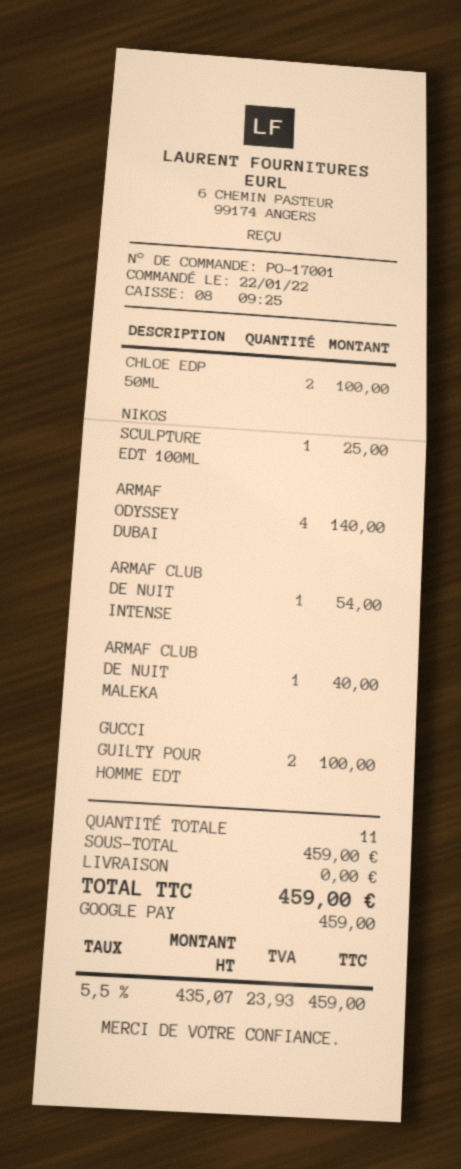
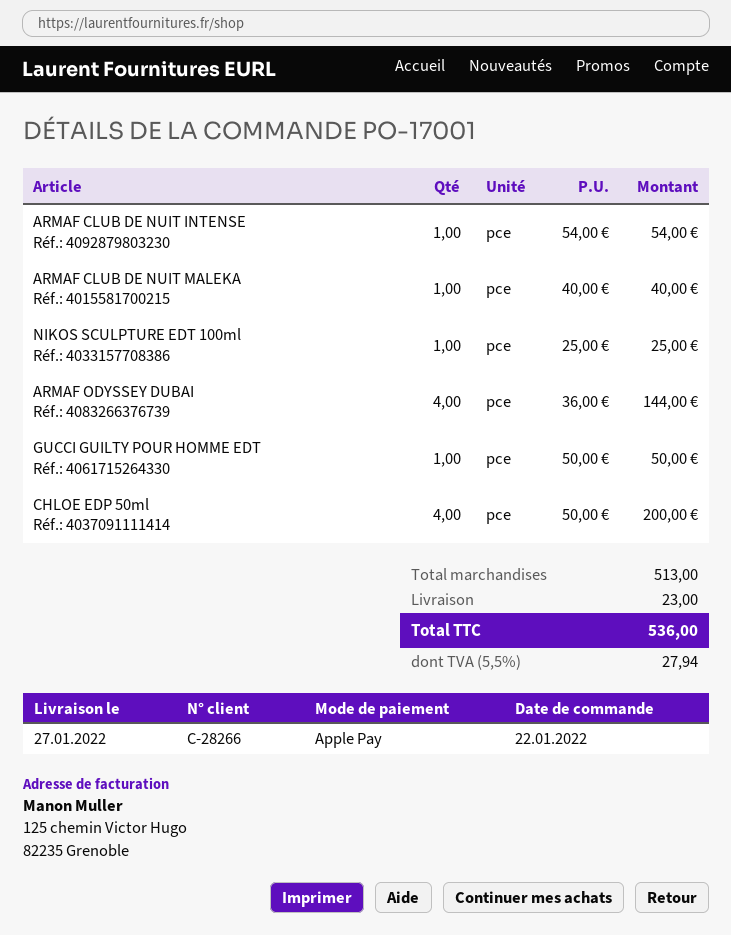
payment method: Google Pay -> Apple Pay
CHLOE EDP 50ML: 2 for 100.00 -> 4 for 200.00
ARMAF ODYSSEY DUBAI: 4 for 140.00 -> 4 for 144.00
GUCCI GUILTY POUR HOMME EDT: 2 for 100.00 -> 1 for 50.00
subtotal: 459.00 -> 513.00
shipping: 0.00 -> 23.00
tax: 5.5% = 23.93 -> 5.5% = 27.94
total: 459.00 -> 536.00

